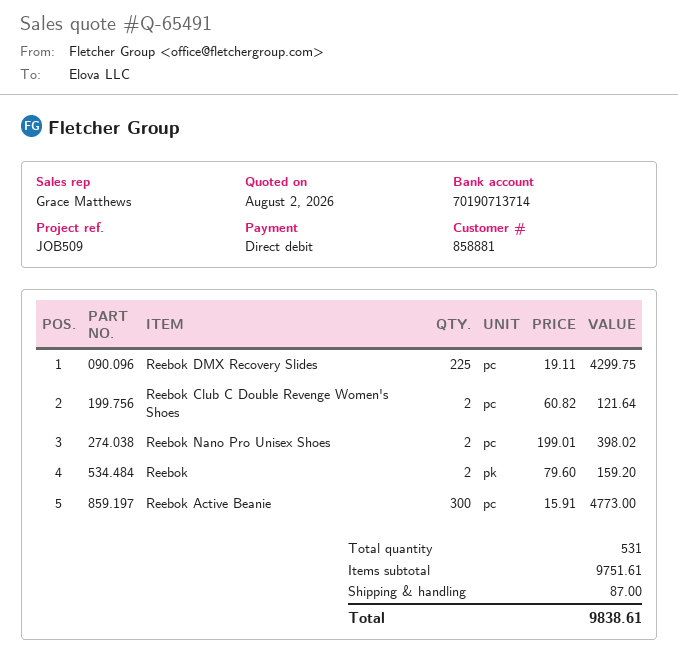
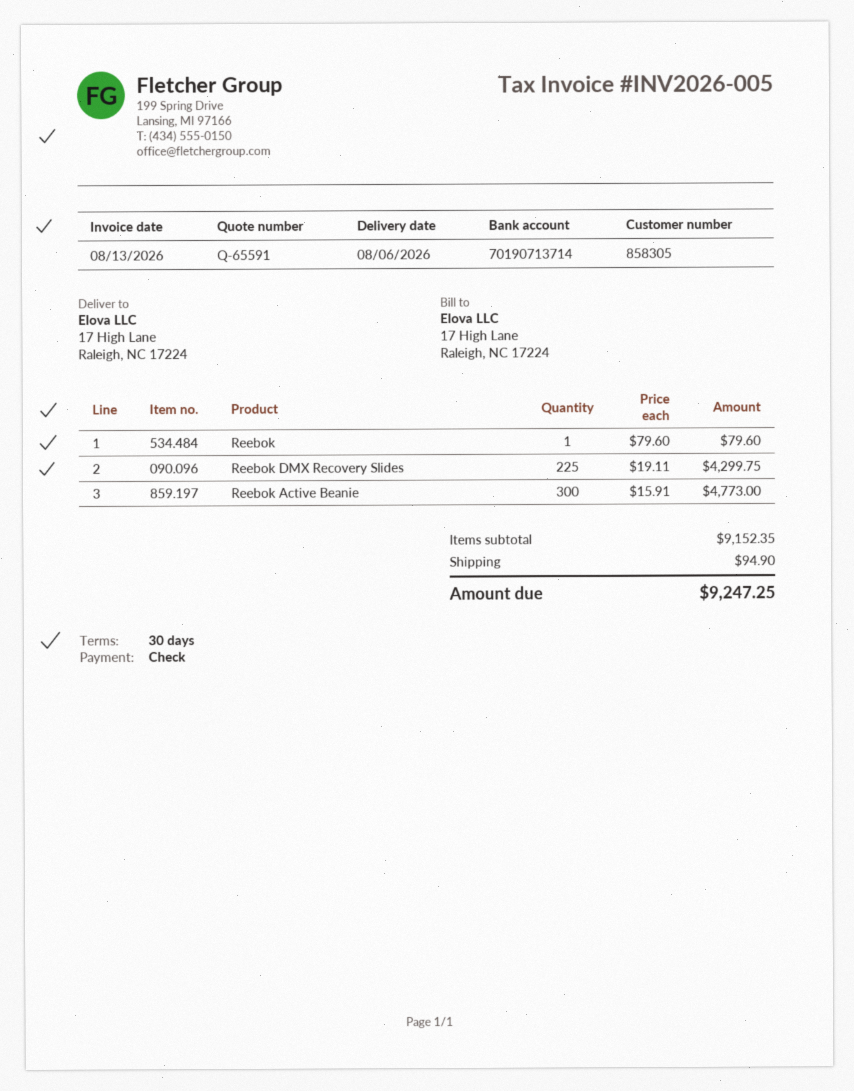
quote number: Q-65491 -> Q-65591
customer number: 858881 -> 858305
payment method: direct debit -> cheque
Reebok Club C Double Revenge Women's Shoes: 2 x 60.82 = 121.64 -> none
Reebok Nano Pro Unisex Shoes: 2 x 199.01 = 398.02 -> none
Reebok: 2 x 79.60 = 159.20 -> 1 x 79.60 = 79.60
subtotal: 9751.61 -> 9152.35
shipping: 87.00 -> 94.90
total: 9838.61 -> 9247.25

